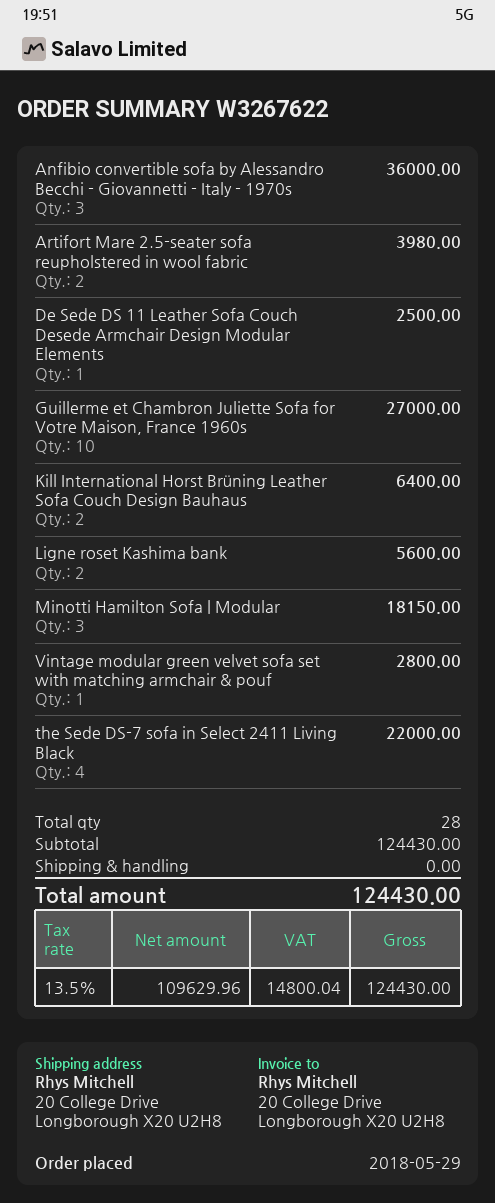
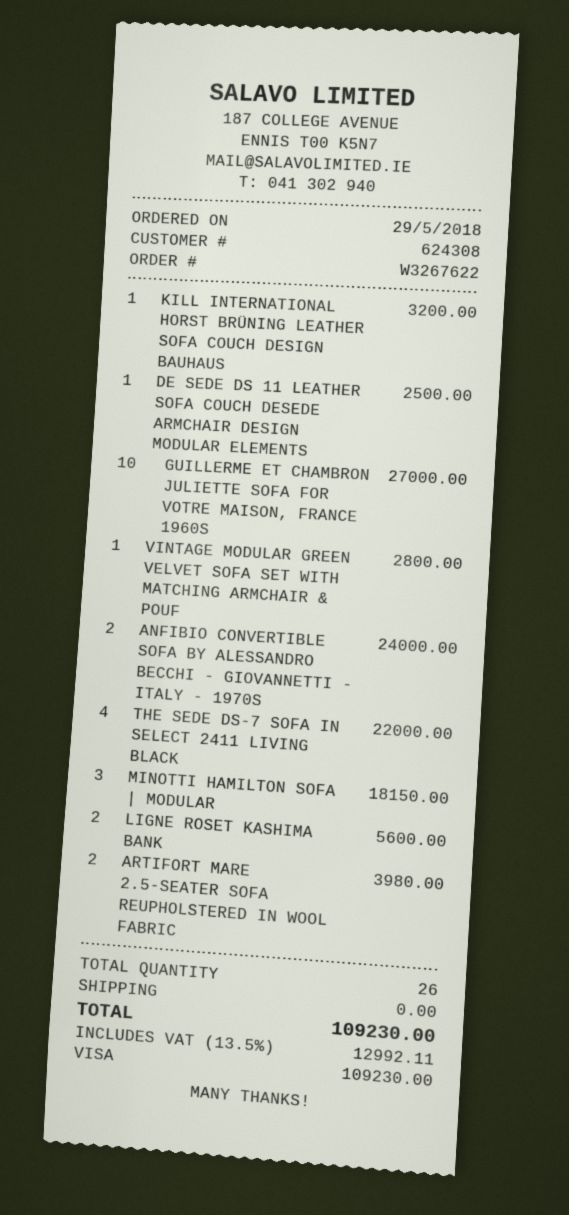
Anfibio convertible sofa by Alessandro Becchi - Giovannetti - Italy - 1970s: 3 for 36000.00 -> 2 for 24000.00
Kill International Horst Brüning Leather Sofa Couch Design Bauhaus: 2 for 6400.00 -> 1 for 3200.00
total quantity: 28 -> 26
tax: 13.5% = 14800.04 -> 13.5% = 12992.11
total: 124430.00 -> 109230.00

